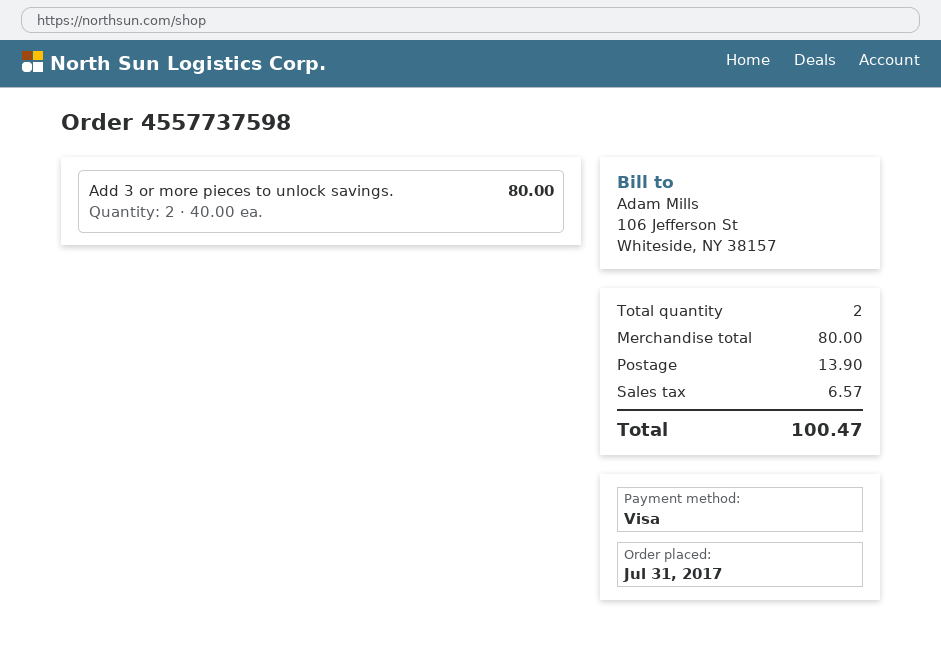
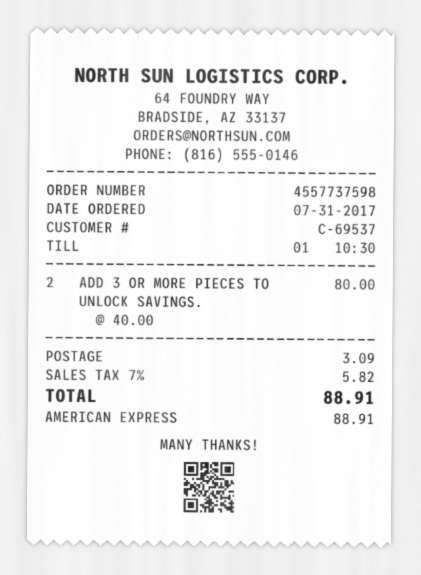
payment method: Visa -> American Express
shipping: 13.90 -> 3.09
tax: 6.57 -> 5.82
total: 100.47 -> 88.91

